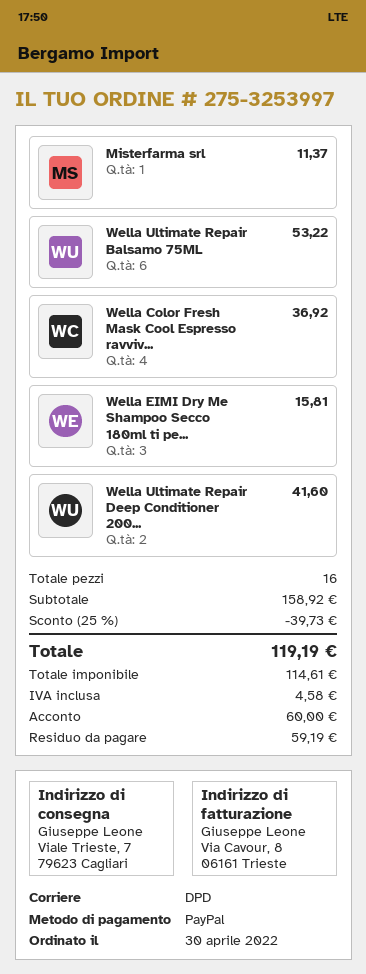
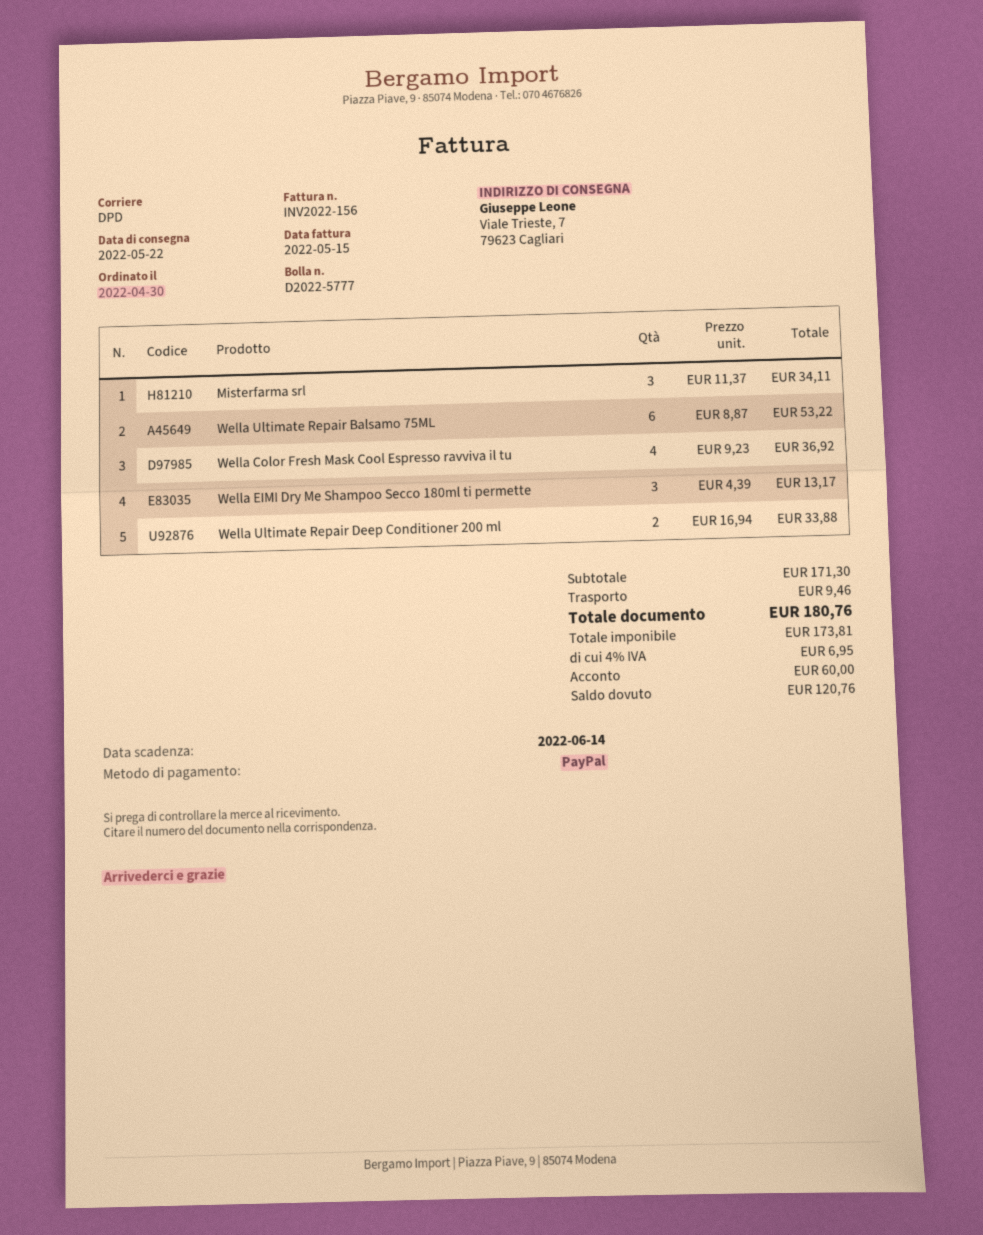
Misterfarma srl: 1 for 11.37 -> 3 for 34.11
Wella EIMI Dry Me Shampoo Secco 180ml ti pe...: 3 for 15.81 -> 3 for 13.17
Wella Ultimate Repair Deep Conditioner 200...: 2 for 41.60 -> 2 for 33.88
subtotal: 158.92 -> 171.30
discount: 25% = 39.73 -> none
shipping: none -> 9.46
net: 114.61 -> 173.81
tax: 4.58 -> 6.95
total: 119.19 -> 180.76
balance: 59.19 -> 120.76

